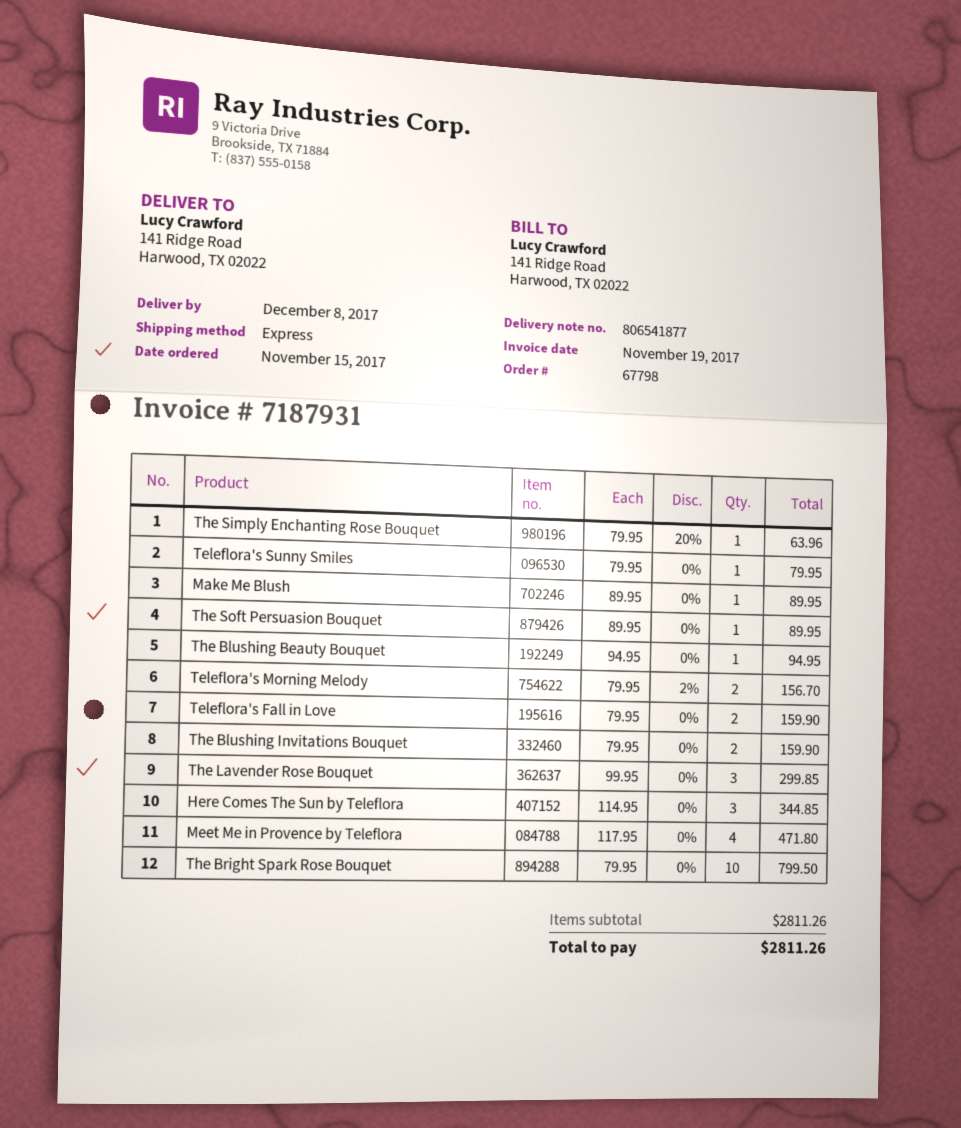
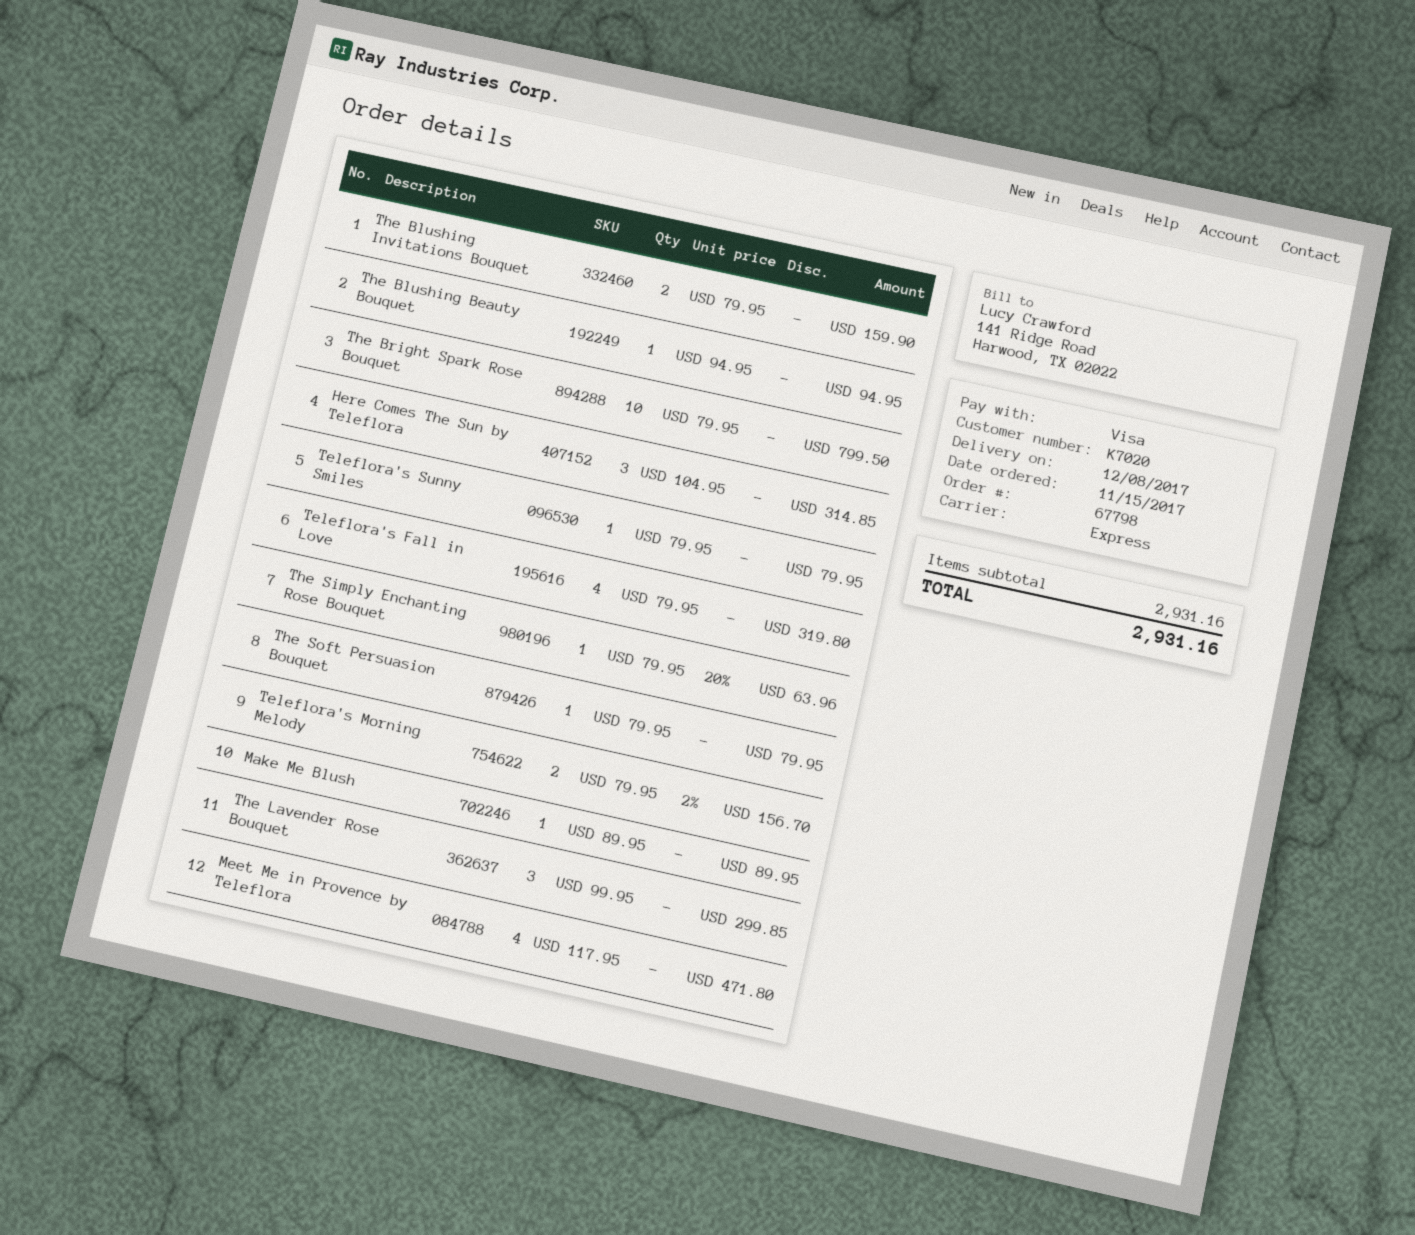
The Soft Persuasion Bouquet: 1 x 89.95 = 89.95 -> 1 x 79.95 = 79.95
Teleflora's Fall in Love: 2 x 79.95 = 159.90 -> 4 x 79.95 = 319.80
Here Comes The Sun by Teleflora: 3 x 114.95 = 344.85 -> 3 x 104.95 = 314.85
subtotal: 2811.26 -> 2931.16
total: 2811.26 -> 2931.16

